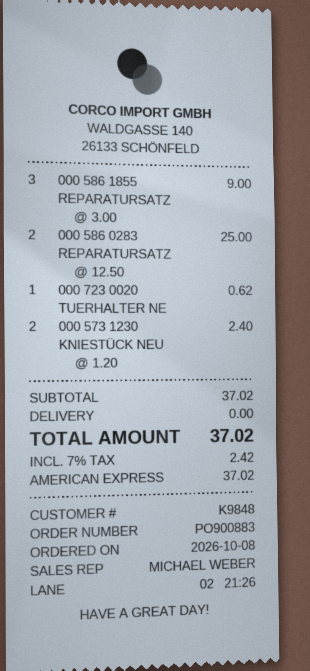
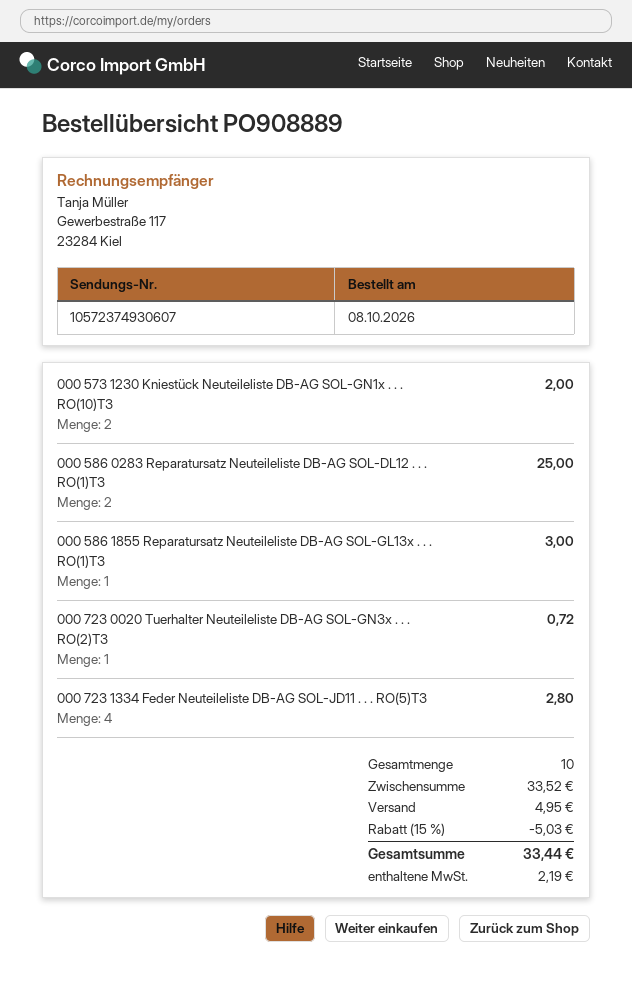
order number: PO900883 -> PO908889
000 586 1855 REPARATURSATZ: 3 for 9.00 -> 1 for 3.00
000 723 0020 TUERHALTER NE: 1 for 0.62 -> 1 for 0.72
000 573 1230 KNIESTÜCK NEU: 2 for 2.40 -> 2 for 2.00
000 723 1334 Feder Neuteileliste DB-AG SOL-JD11 . . . RO(5)T3: none -> 4 for 2.80
subtotal: 37.02 -> 33.52
discount: none -> 15% = 5.03
shipping: 0.00 -> 4.95
tax: 2.42 -> 2.19
total: 37.02 -> 33.44

